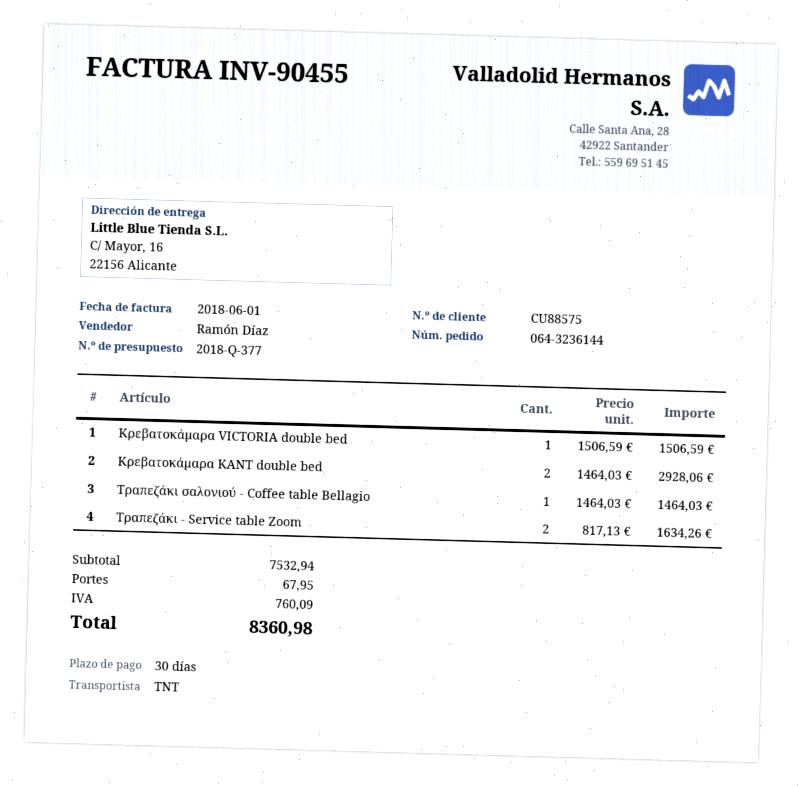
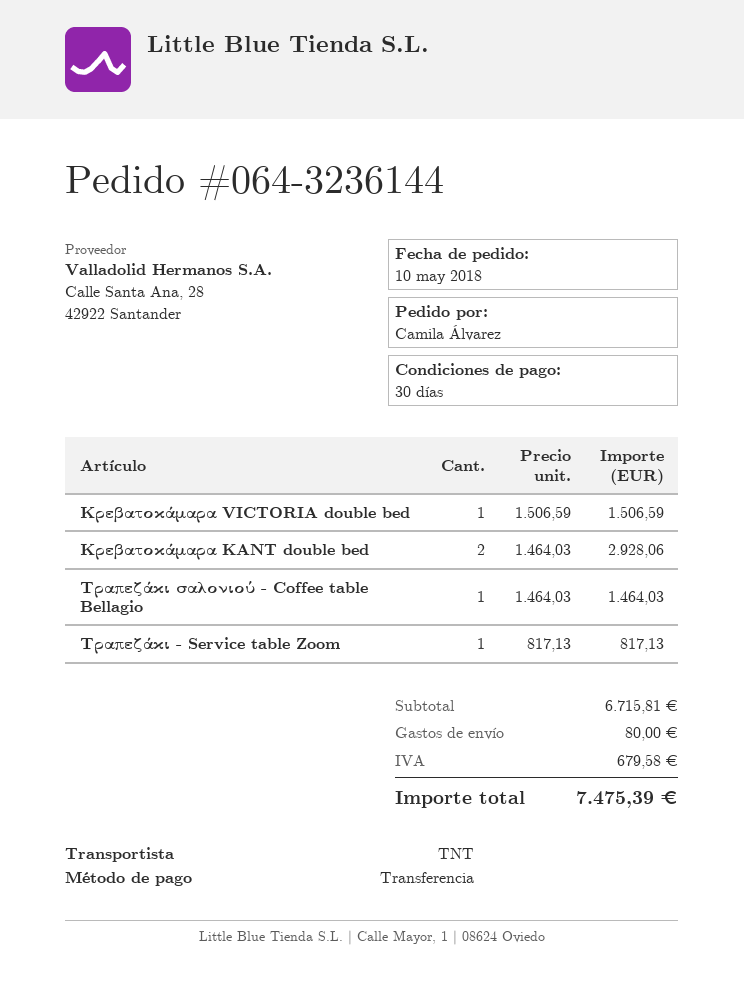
Τραπεζάκι - Service table Zoom: 2 x 817.13 = 1634.26 -> 1 x 817.13 = 817.13
subtotal: 7532.94 -> 6715.81
shipping: 67.95 -> 80.00
tax: 760.09 -> 679.58
total: 8360.98 -> 7475.39

